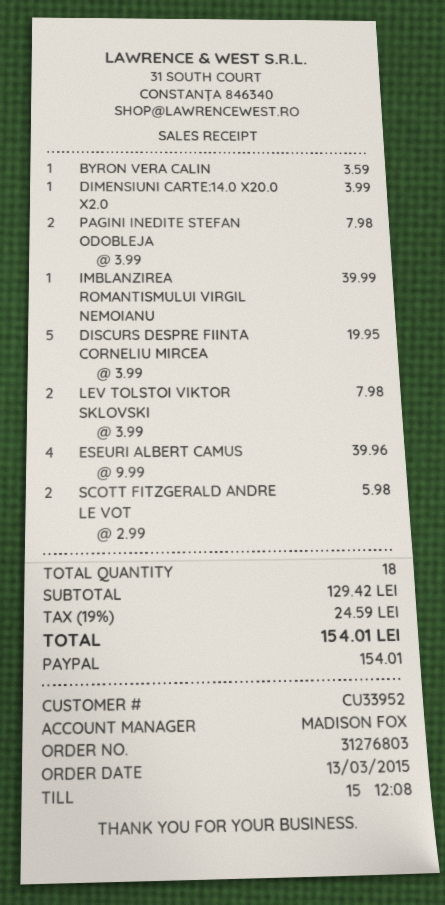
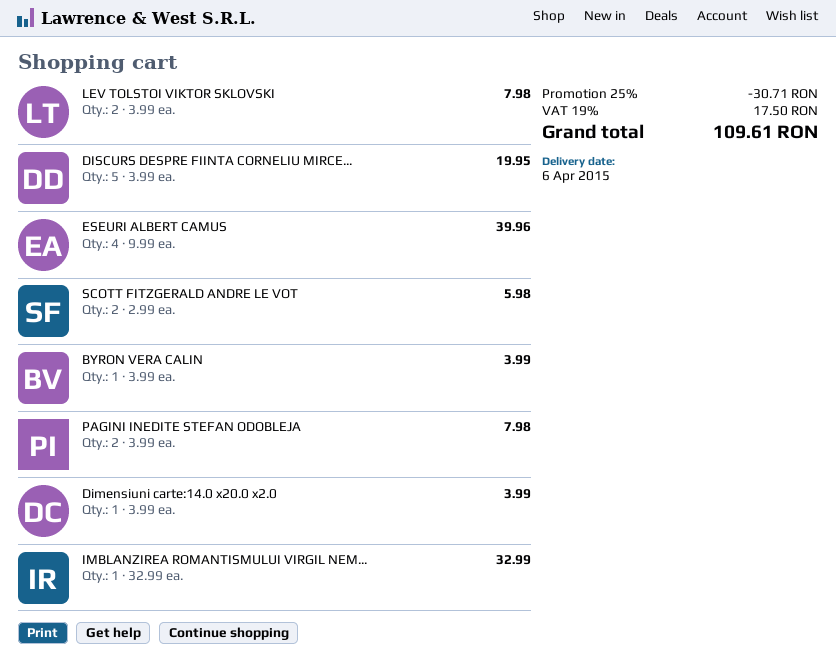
BYRON VERA CALIN: 1 x 3.59 = 3.59 -> 1 x 3.99 = 3.99
IMBLANZIREA ROMANTISMULUI VIRGIL NEMOIANU: 1 x 39.99 = 39.99 -> 1 x 32.99 = 32.99
discount: none -> 25% = 30.71
tax: 19% = 24.59 -> 19% = 17.50
total: 154.01 -> 109.61

